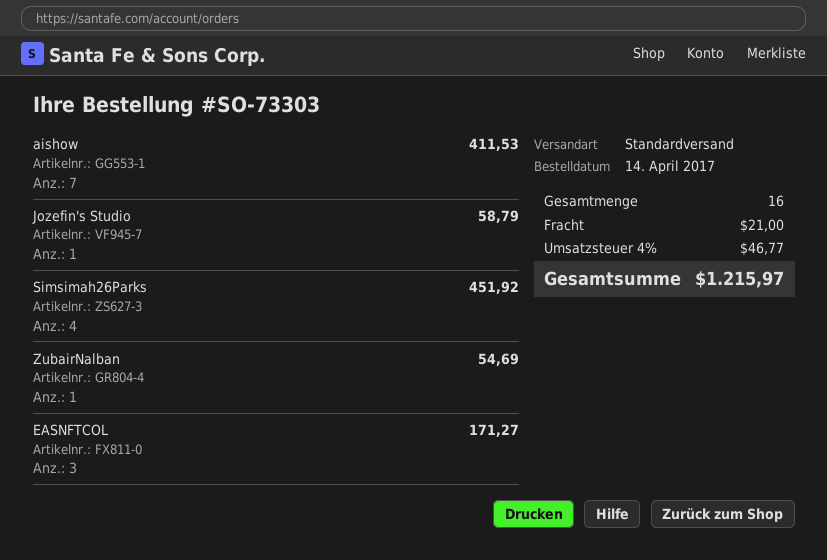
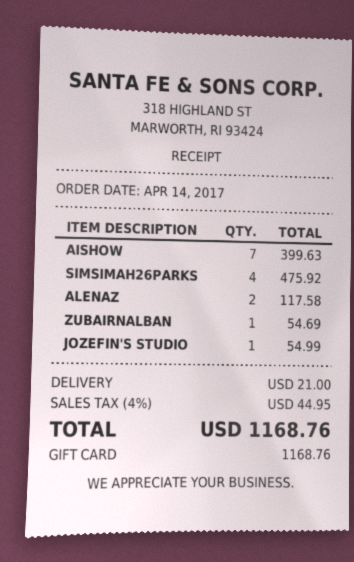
aishow: 7 for 411.53 -> 7 for 399.63
Jozefin's Studio: 1 for 58.79 -> 1 for 54.99
Simsimah26Parks: 4 for 451.92 -> 4 for 475.92
EASNFTCOL: 3 for 171.27 -> none
ALENAZ: none -> 2 for 117.58
tax: 4% = 46.77 -> 4% = 44.95
total: 1215.97 -> 1168.76

